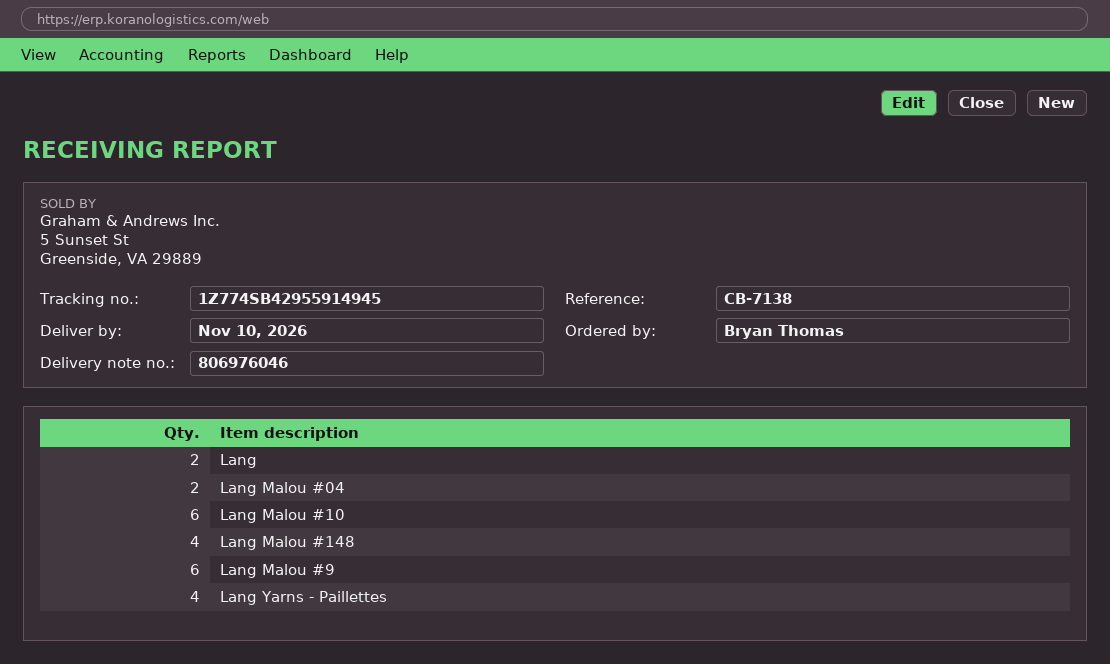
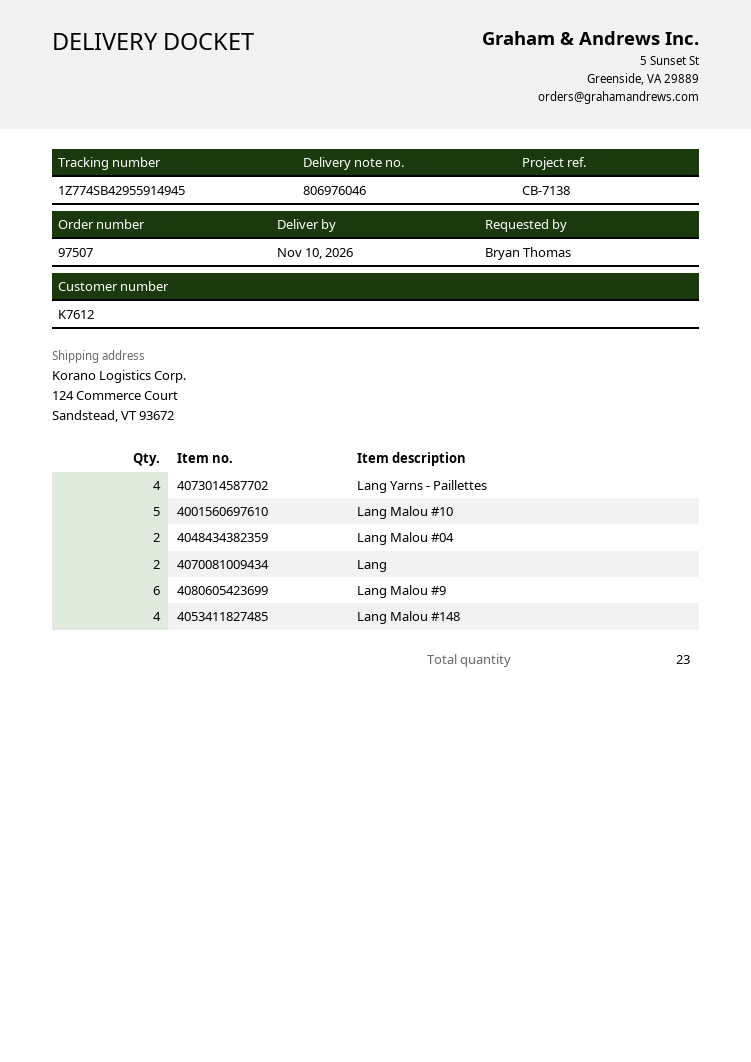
Lang Malou #10: 6 -> 5

